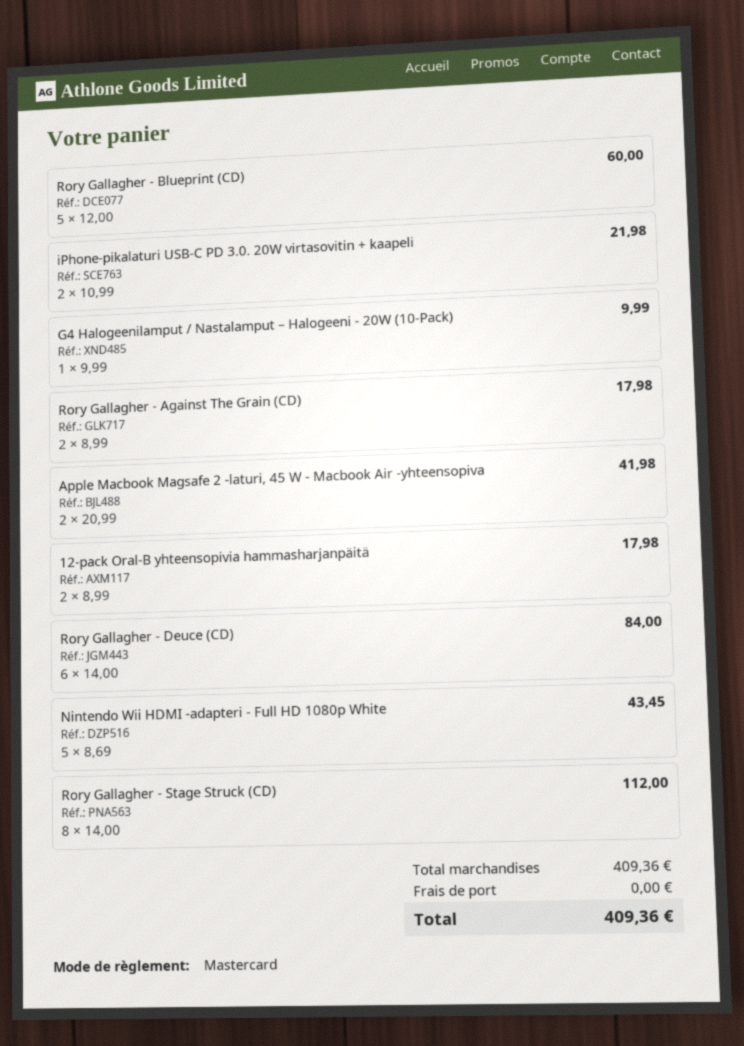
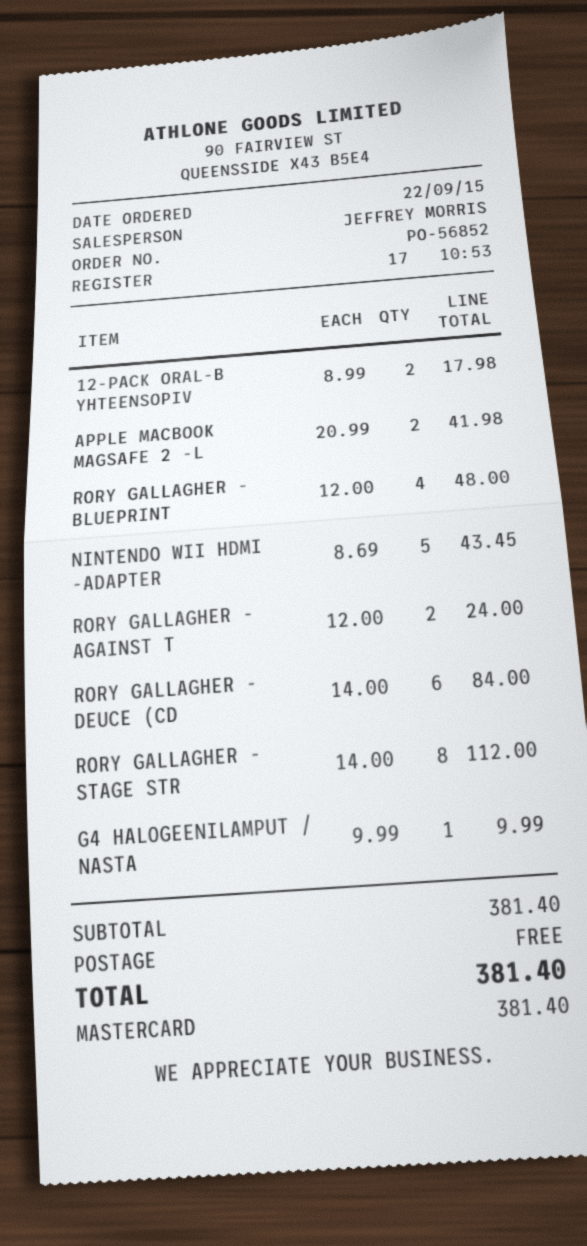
Rory Gallagher - Blueprint (CD): 5 x 12.00 = 60.00 -> 4 x 12.00 = 48.00
iPhone-pikalaturi USB-C PD 3.0. 20W virtasovitin + kaapeli: 2 x 10.99 = 21.98 -> none
Rory Gallagher - Against The Grain (CD): 2 x 8.99 = 17.98 -> 2 x 12.00 = 24.00
subtotal: 409.36 -> 381.40
total: 409.36 -> 381.40

